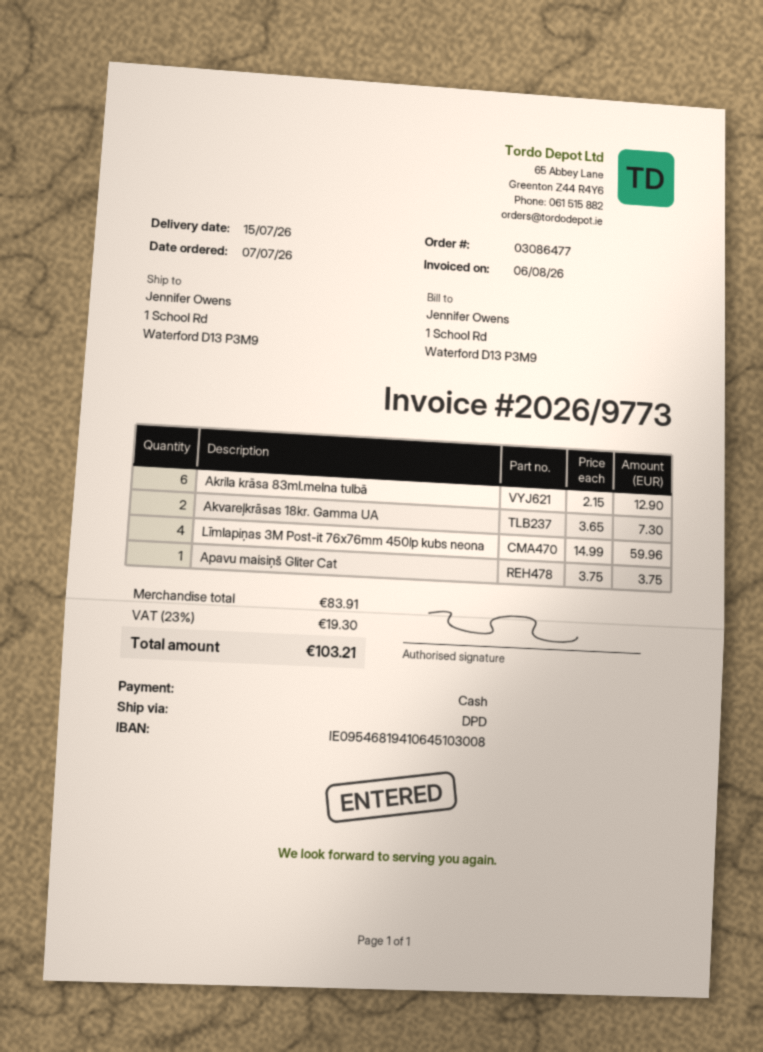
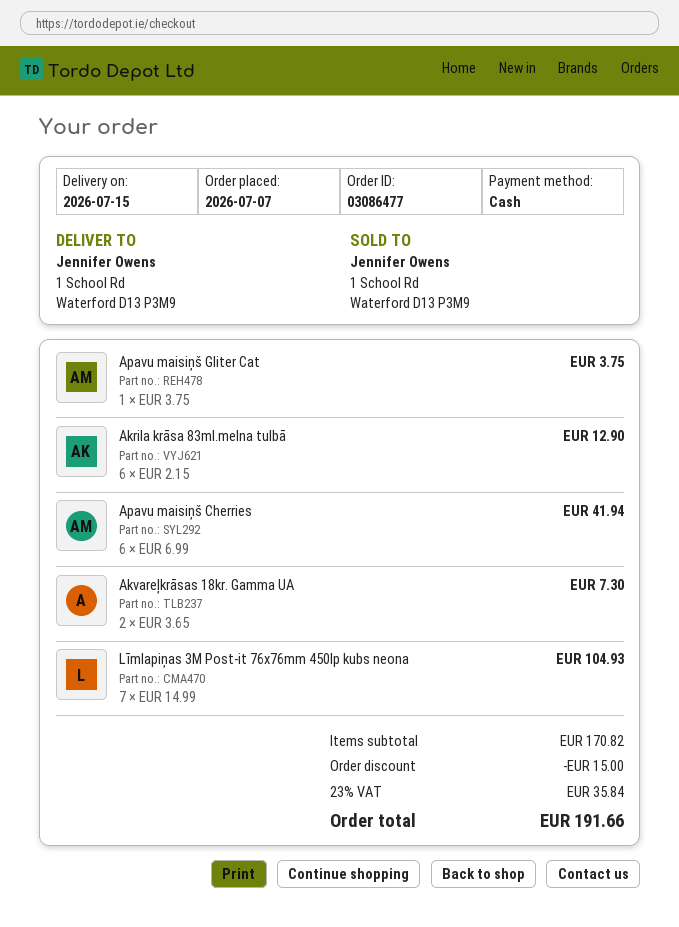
Līmlapiņas 3M Post-it 76x76mm 450lp kubs neona: 4 x 14.99 = 59.96 -> 7 x 14.99 = 104.93
Apavu maisiņš Cherries: none -> 6 x 6.99 = 41.94
subtotal: 83.91 -> 170.82
discount: none -> 15.00
tax: 23% = 19.30 -> 23% = 35.84
total: 103.21 -> 191.66

